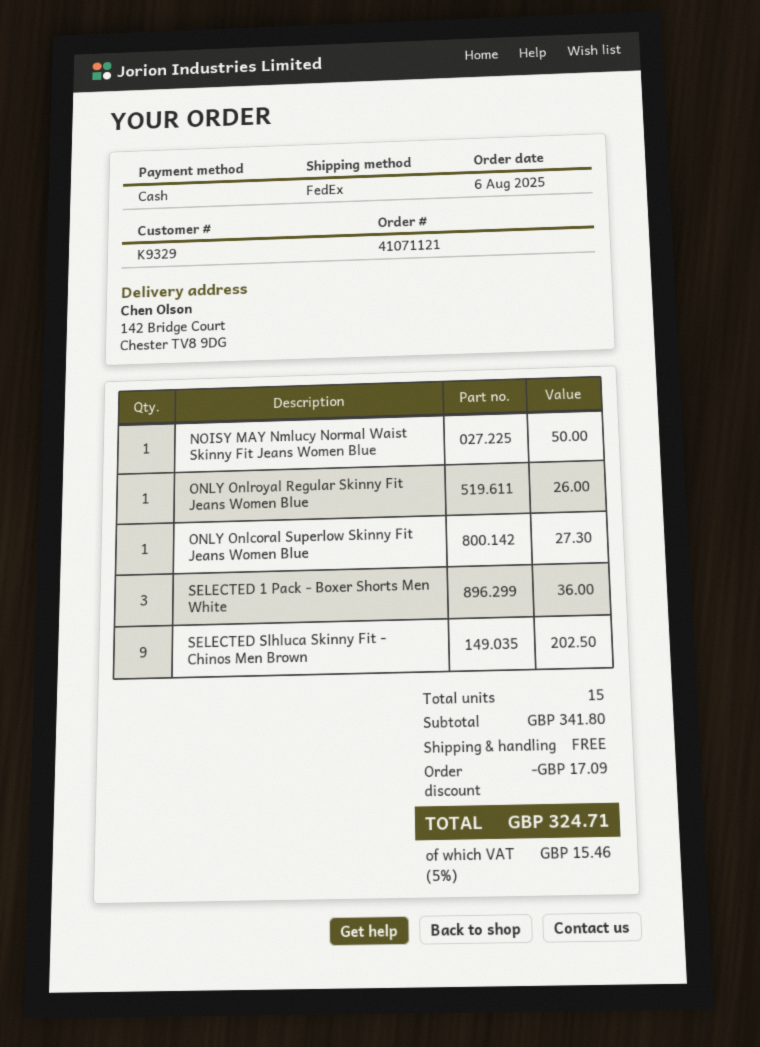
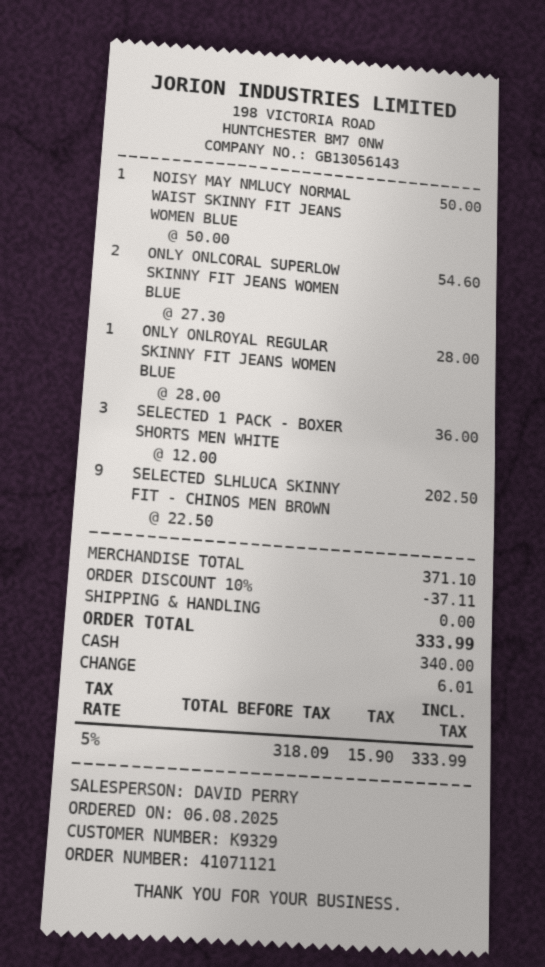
ONLY Onlroyal Regular Skinny Fit Jeans Women Blue: 1 for 26.00 -> 1 for 28.00
ONLY Onlcoral Superlow Skinny Fit Jeans Women Blue: 1 for 27.30 -> 2 for 54.60
subtotal: 341.80 -> 371.10
discount: 17.09 -> 37.11
tax: 5% = 15.46 -> 5% = 15.90
total: 324.71 -> 333.99

